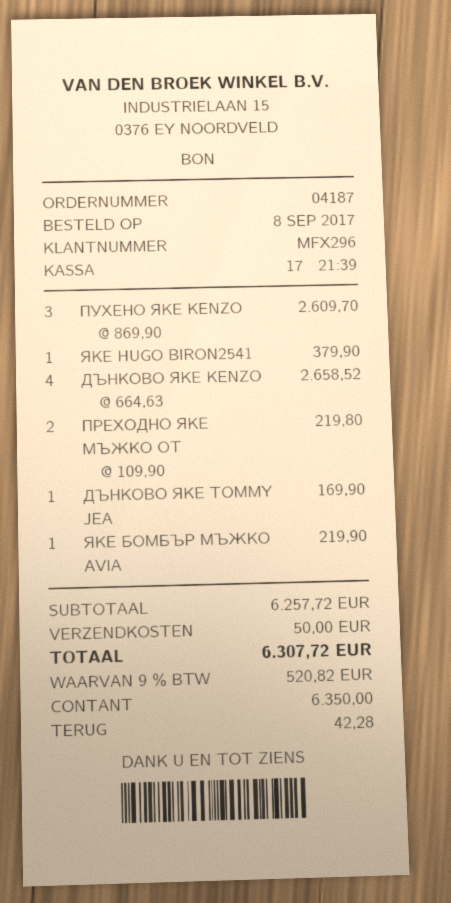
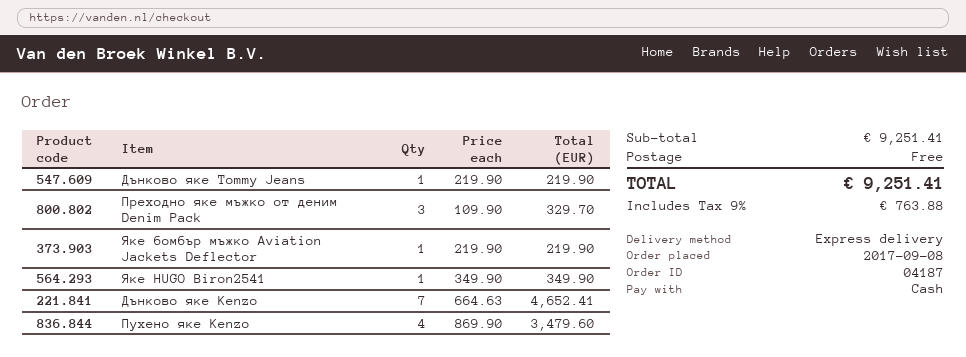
ПУХЕНО ЯКЕ KENZO: 3 x 869.90 = 2609.70 -> 4 x 869.90 = 3479.60
ЯКЕ HUGO BIRON2541: 1 x 379.90 = 379.90 -> 1 x 349.90 = 349.90
ДЪНКОВО ЯКЕ KENZO: 4 x 664.63 = 2658.52 -> 7 x 664.63 = 4652.41
ПРЕХОДНО ЯКЕ МЪЖКО ОТ: 2 x 109.90 = 219.80 -> 3 x 109.90 = 329.70
ДЪНКОВО ЯКЕ TOMMY JEA: 1 x 169.90 = 169.90 -> 1 x 219.90 = 219.90
subtotal: 6257.72 -> 9251.41
shipping: 50.00 -> 0.00
tax: 9% = 520.82 -> 9% = 763.88
total: 6307.72 -> 9251.41

